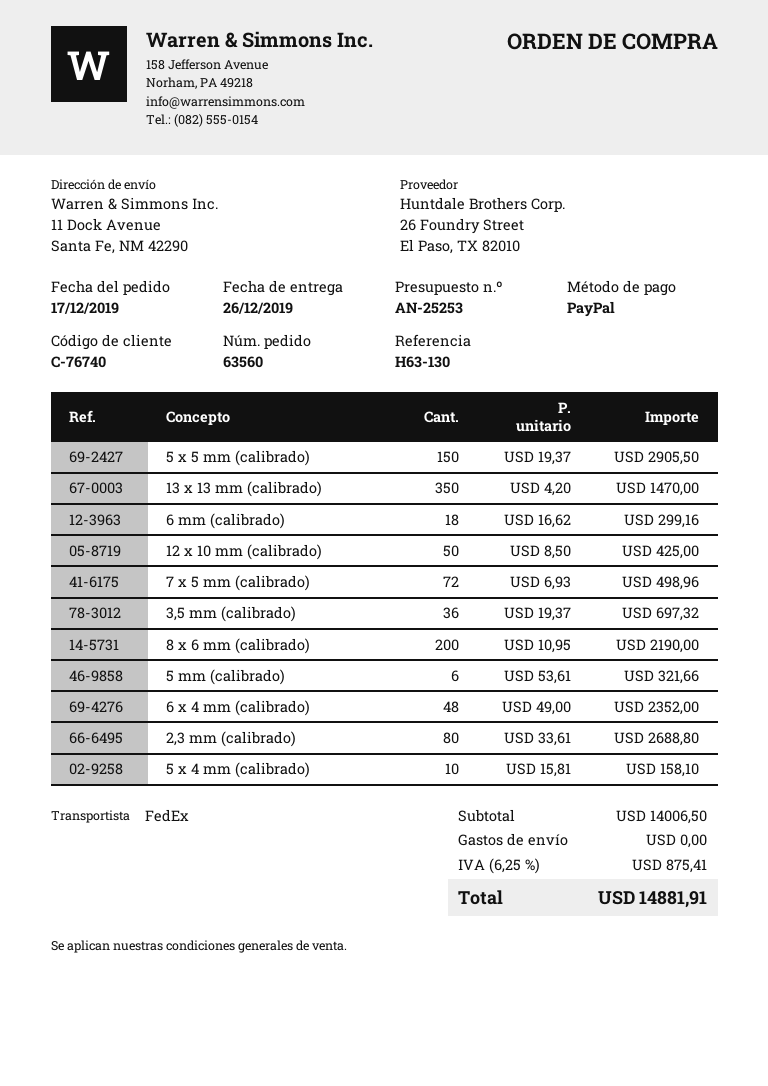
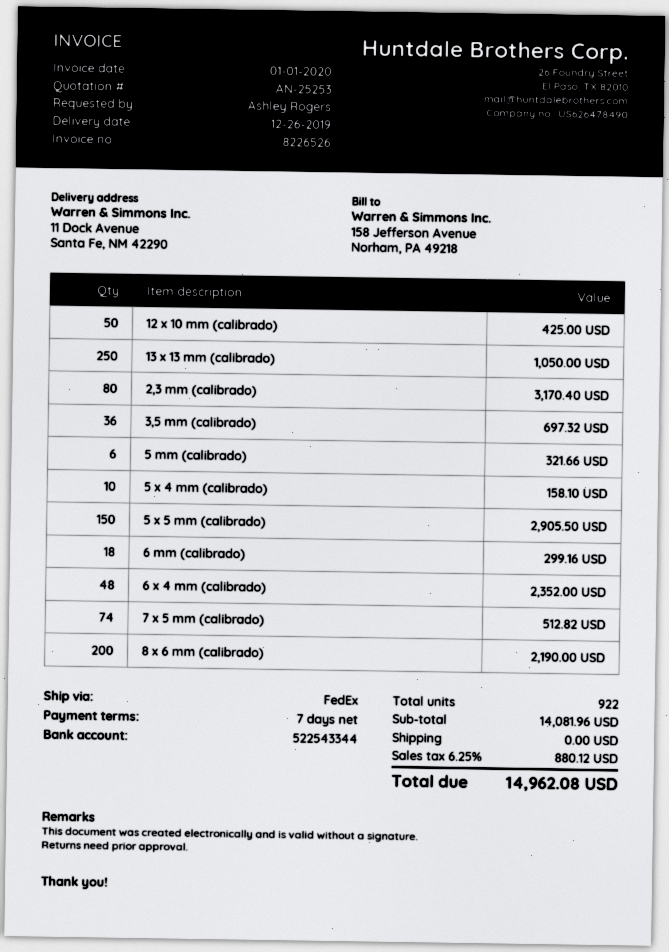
13 x 13 mm (calibrado): 350 for 1470.00 -> 250 for 1050.00
7 x 5 mm (calibrado): 72 for 498.96 -> 74 for 512.82
2,3 mm (calibrado): 80 for 2688.80 -> 80 for 3170.40
subtotal: 14006.50 -> 14081.96
tax: 6.25% = 875.41 -> 6.25% = 880.12
total: 14881.91 -> 14962.08

